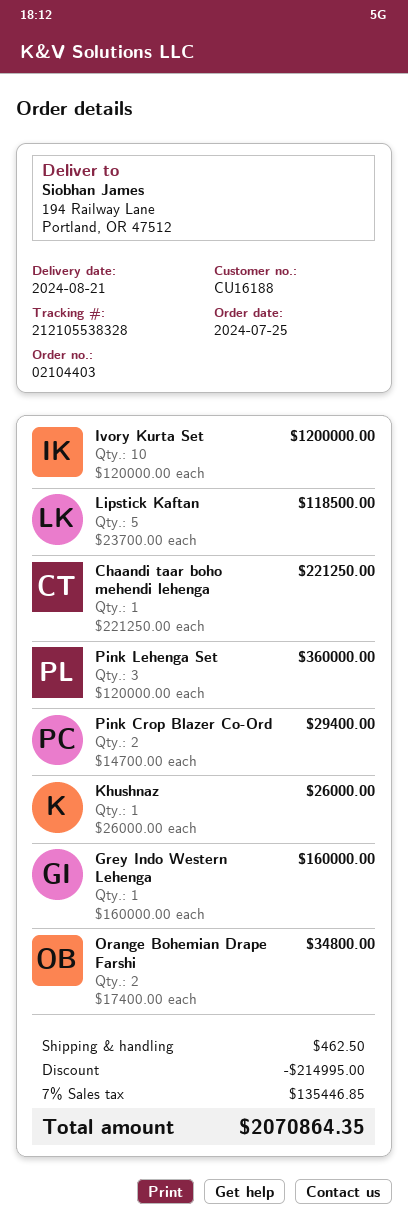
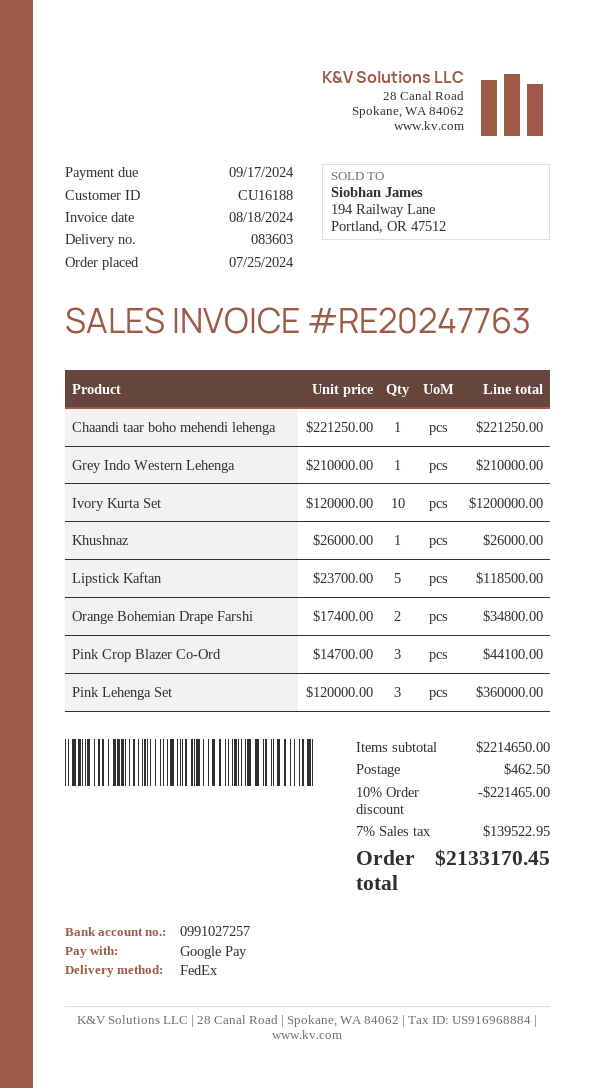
Pink Crop Blazer Co-Ord: 2 x 14700.00 = 29400.00 -> 3 x 14700.00 = 44100.00
Grey Indo Western Lehenga: 1 x 160000.00 = 160000.00 -> 1 x 210000.00 = 210000.00
discount: 214995.00 -> 221465.00
tax: 7% = 135446.85 -> 7% = 139522.95
total: 2070864.35 -> 2133170.45

